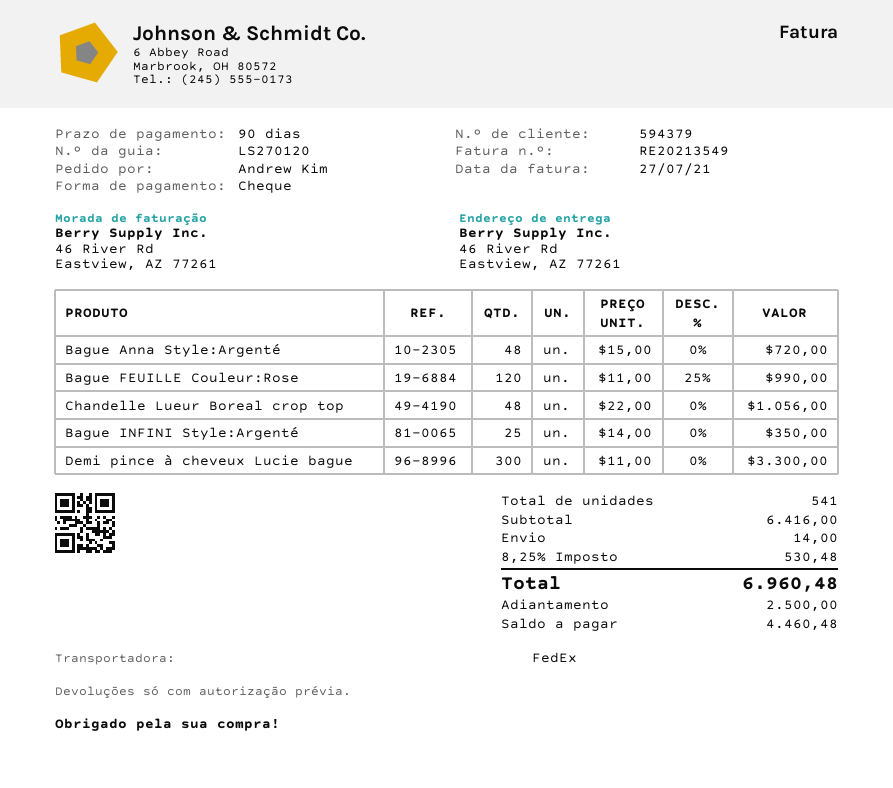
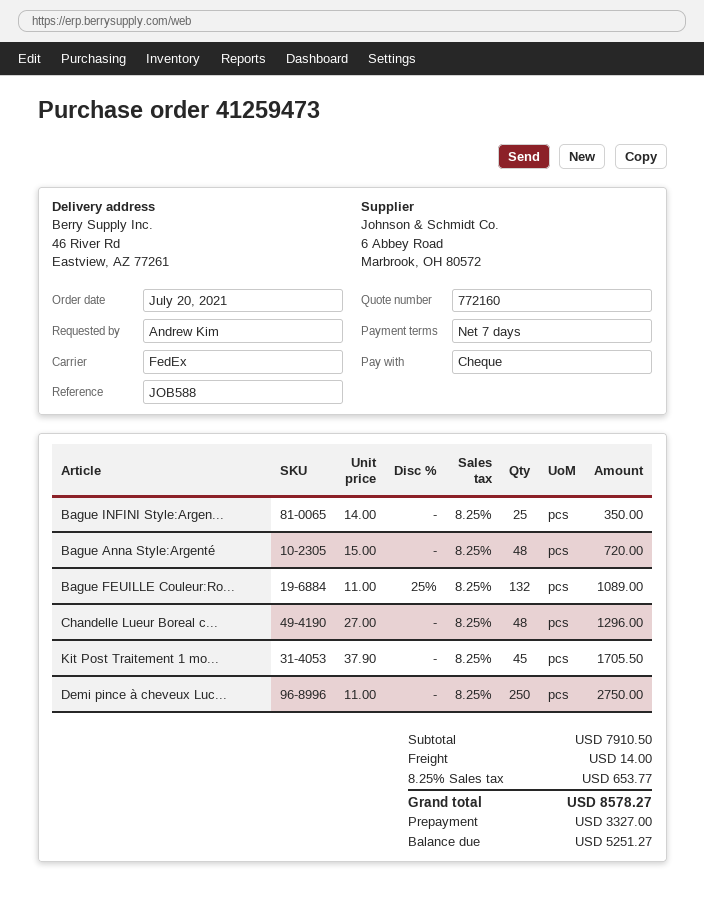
payment terms: 90 days -> 7 days
Bague FEUILLE Couleur:Rose: 120 x 11.00 - 25% = 990.00 -> 132 x 11.00 - 25% = 1089.00
Chandelle Lueur Boreal crop top: 48 x 22.00 = 1056.00 -> 48 x 27.00 = 1296.00
Demi pince à cheveux Lucie bague: 300 x 11.00 = 3300.00 -> 250 x 11.00 = 2750.00
Kit Post Traitement 1 mo...: none -> 45 x 37.90 = 1705.50
subtotal: 6416.00 -> 7910.50
tax: 8.25% = 530.48 -> 8.25% = 653.77
total: 6960.48 -> 8578.27
deposit: 2500.00 -> 3327.00
balance: 4460.48 -> 5251.27

